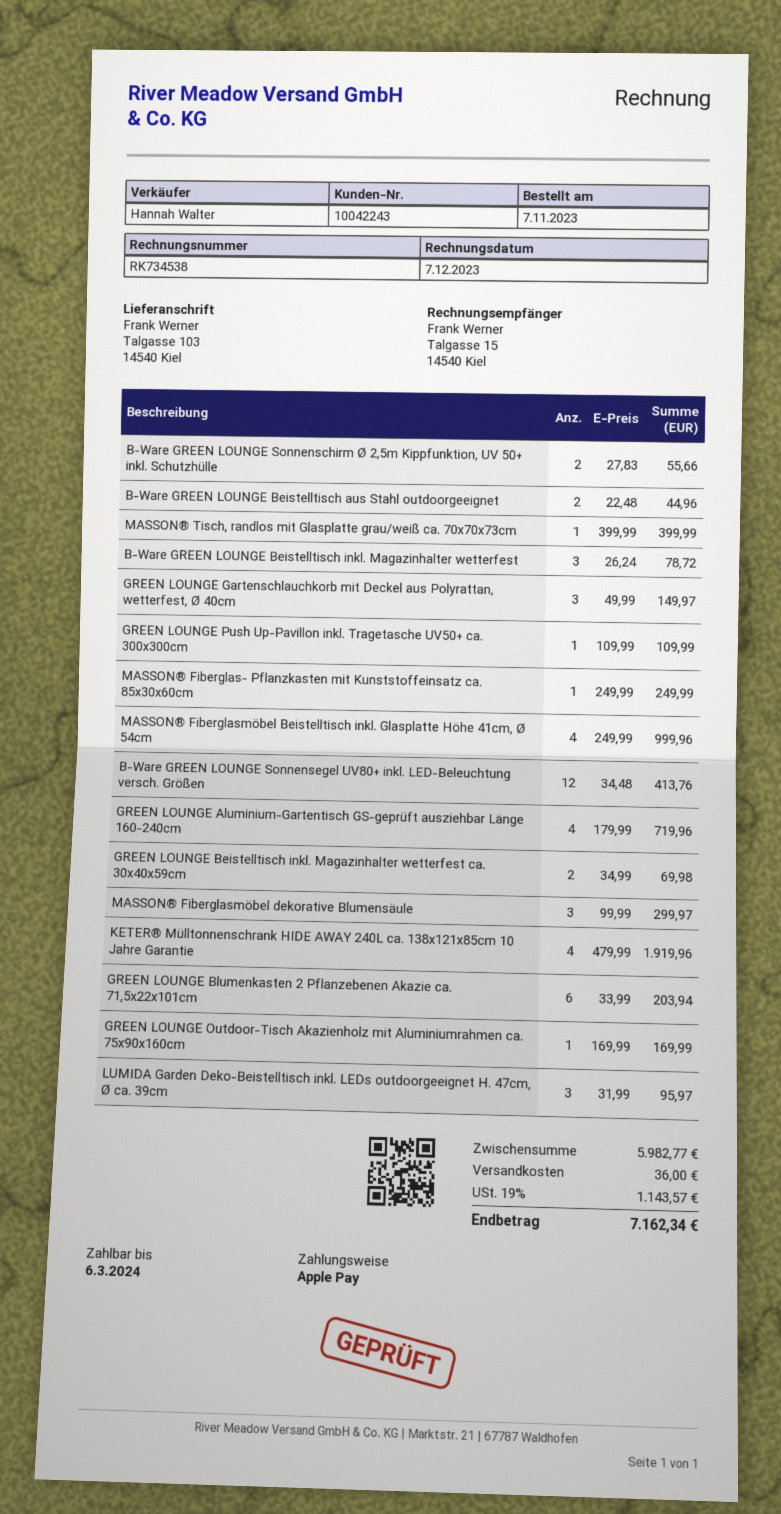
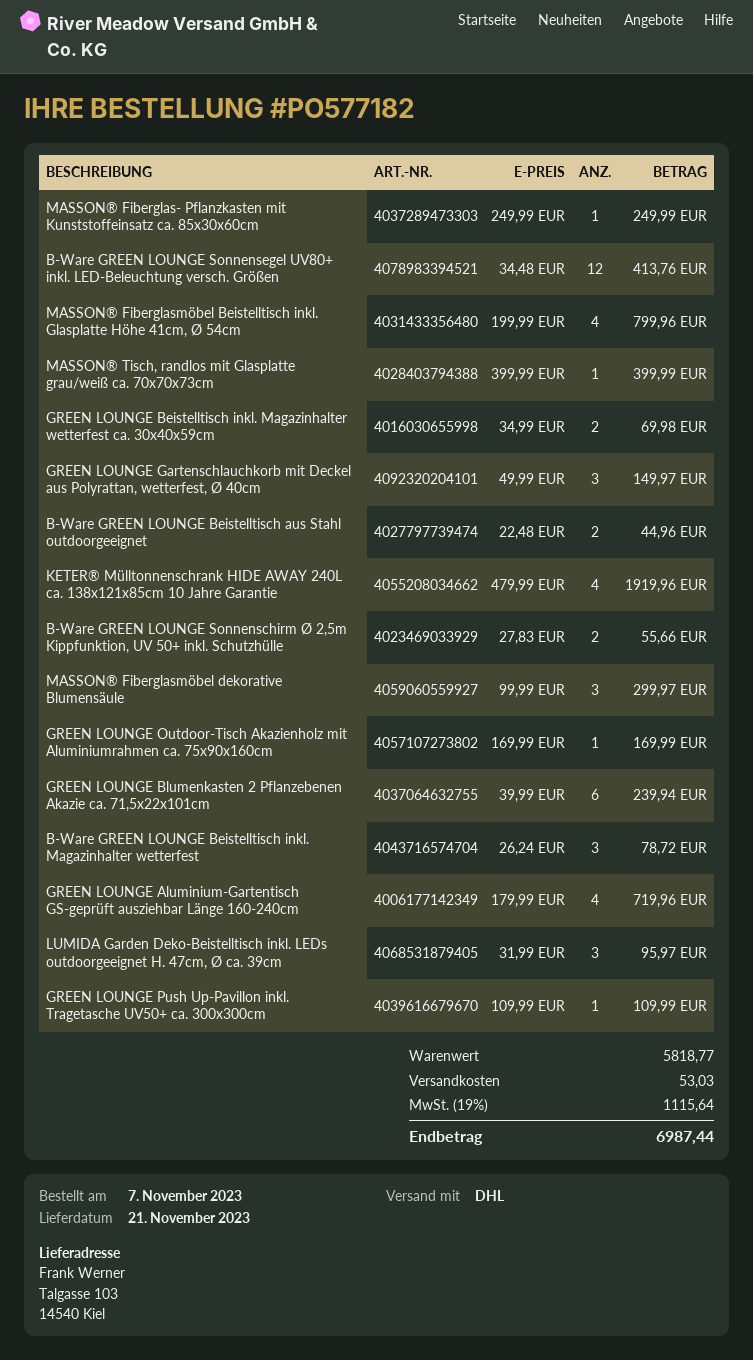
MASSON® Fiberglasmöbel Beistelltisch inkl. Glasplatte Höhe 41cm, Ø 54cm: 4 x 249.99 = 999.96 -> 4 x 199.99 = 799.96
GREEN LOUNGE Blumenkasten 2 Pflanzebenen Akazie ca. 71,5x22x101cm: 6 x 33.99 = 203.94 -> 6 x 39.99 = 239.94
subtotal: 5982.77 -> 5818.77
shipping: 36.00 -> 53.03
tax: 19% = 1143.57 -> 19% = 1115.64
total: 7162.34 -> 6987.44

